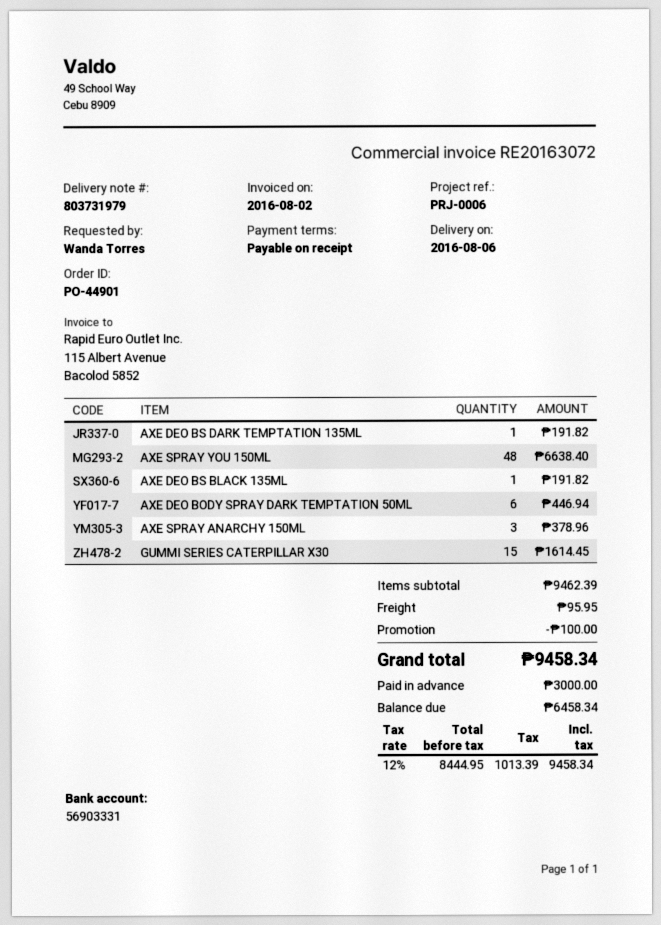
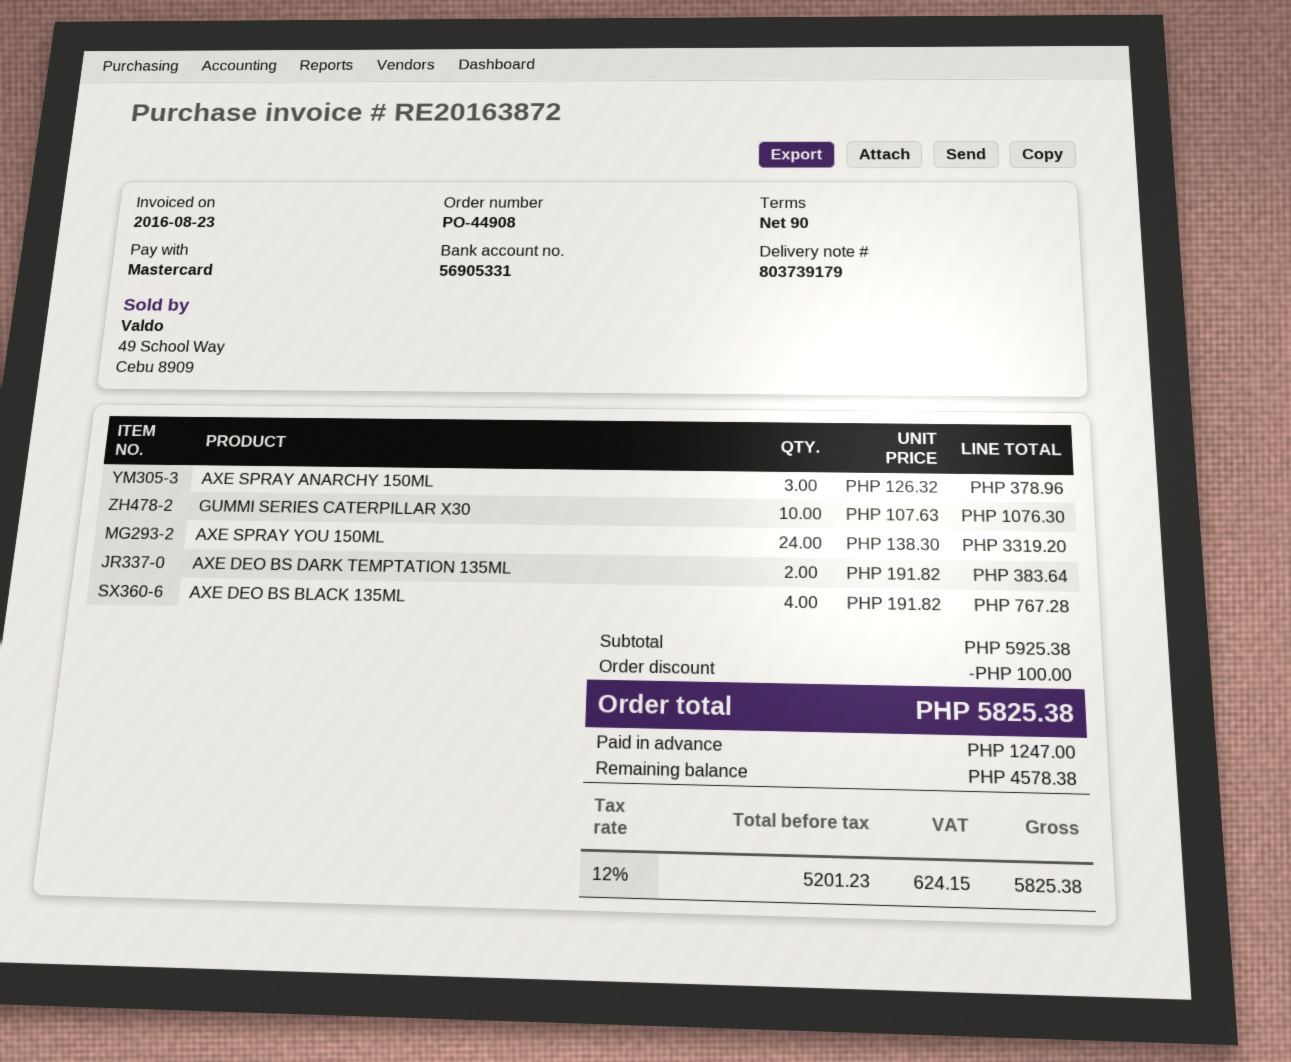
order number: PO-44901 -> PO-44908
delivery note number: 803731979 -> 803739179
invoice number: RE20163072 -> RE20163872
invoice date: 2016-08-02 -> 2016-08-23
payment terms: on receipt -> 90 days
bank account: 56903331 -> 56905331
AXE DEO BS DARK TEMPTATION 135ML: 1 for 191.82 -> 2 for 383.64
AXE SPRAY YOU 150ML: 48 for 6638.40 -> 24 for 3319.20
AXE DEO BS BLACK 135ML: 1 for 191.82 -> 4 for 767.28
AXE DEO BODY SPRAY DARK TEMPTATION 50ML: 6 for 446.94 -> none
GUMMI SERIES CATERPILLAR X30: 15 for 1614.45 -> 10 for 1076.30
subtotal: 9462.39 -> 5925.38
shipping: 95.95 -> none
net: 8444.95 -> 5201.23
tax: 12% = 1013.39 -> 12% = 624.15
total: 9458.34 -> 5825.38
deposit: 3000.00 -> 1247.00
balance: 6458.34 -> 4578.38

